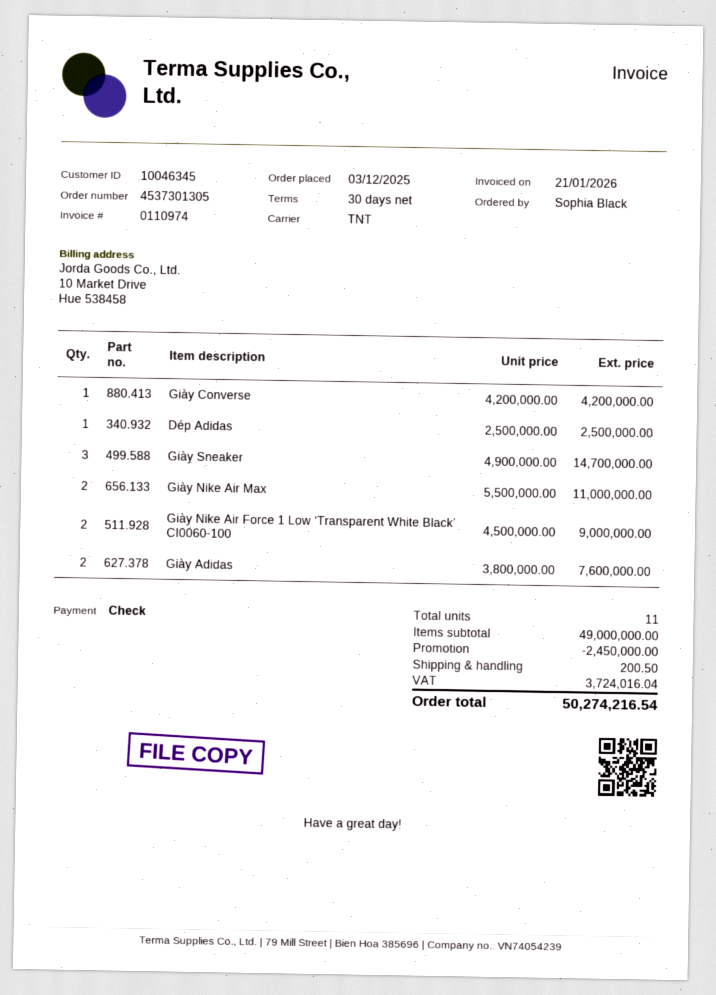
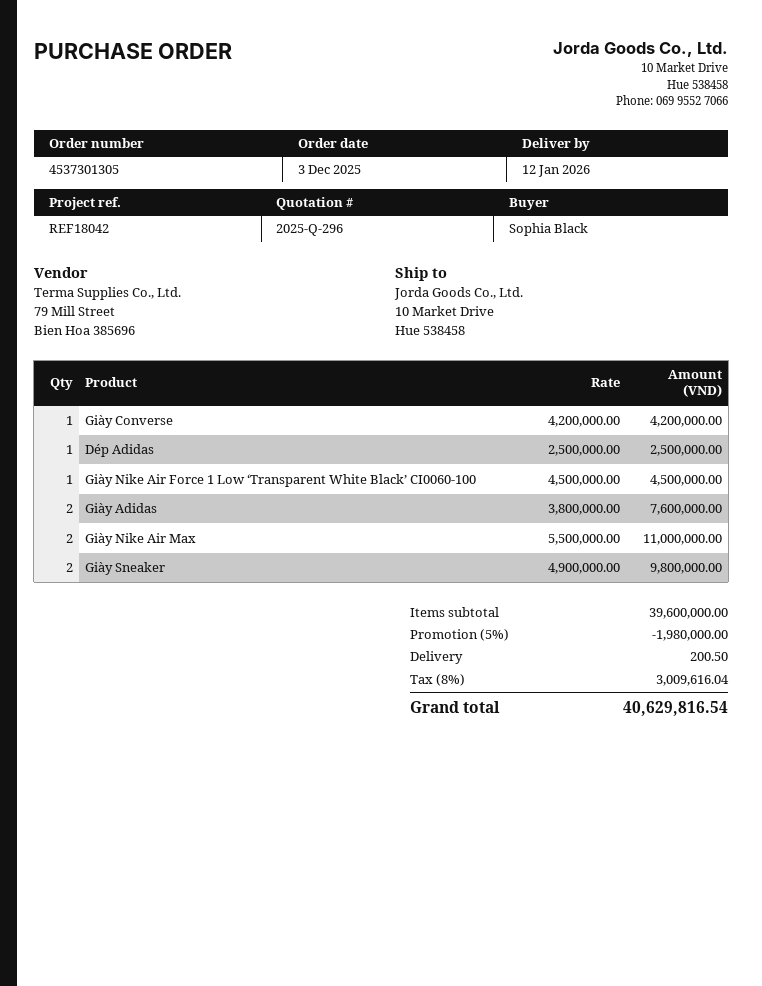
Giày Sneaker: 3 x 4900000.00 = 14700000.00 -> 2 x 4900000.00 = 9800000.00
Giày Nike Air Force 1 Low ‘Transparent White Black’ CI0060-100: 2 x 4500000.00 = 9000000.00 -> 1 x 4500000.00 = 4500000.00
subtotal: 49000000.00 -> 39600000.00
discount: 2450000.00 -> 1980000.00
tax: 3724016.04 -> 3009616.04
total: 50274216.54 -> 40629816.54

